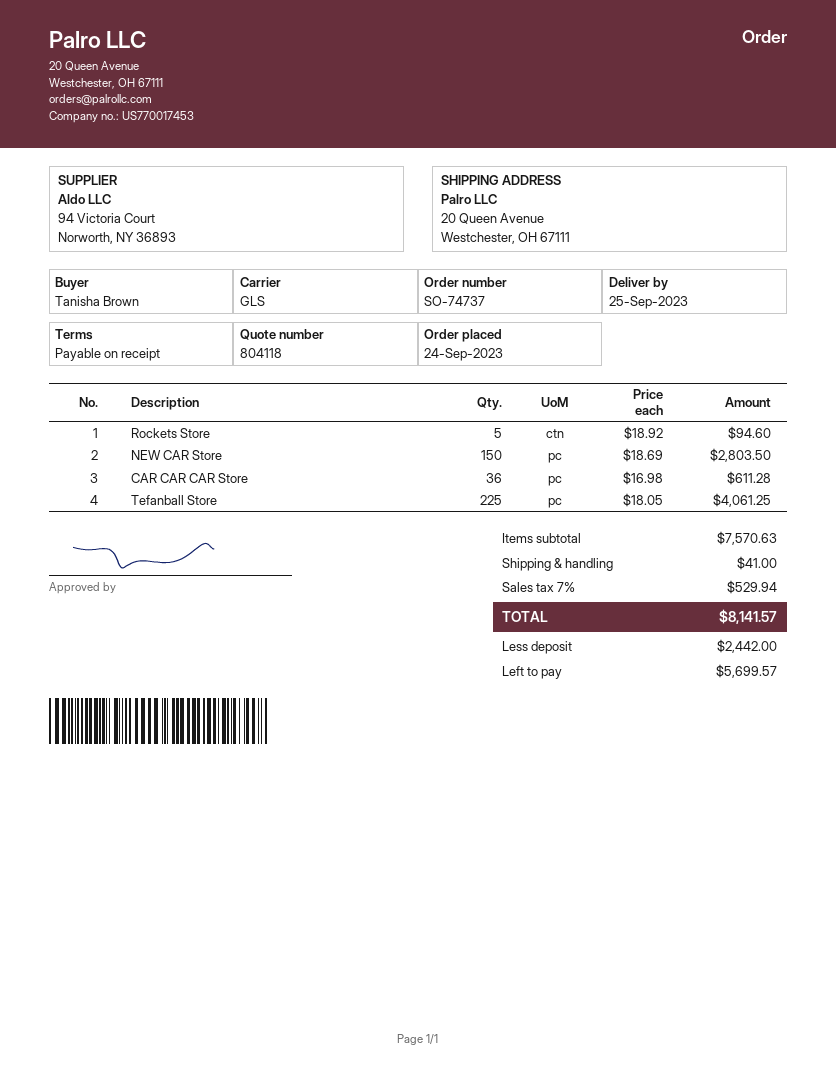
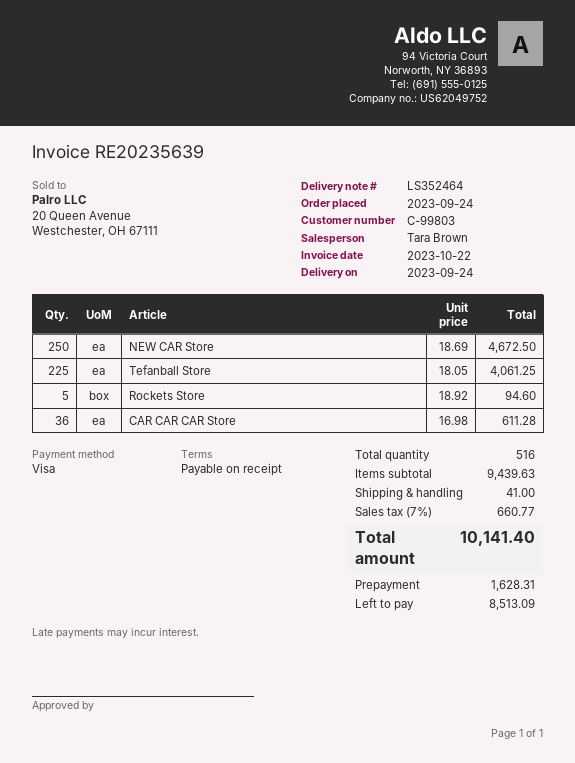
delivery date: 2023-09-25 -> 2023-09-24
NEW CAR Store: 150 x 18.69 = 2803.50 -> 250 x 18.69 = 4672.50
subtotal: 7570.63 -> 9439.63
tax: 7% = 529.94 -> 7% = 660.77
total: 8141.57 -> 10141.40
deposit: 2442.00 -> 1628.31
balance: 5699.57 -> 8513.09

